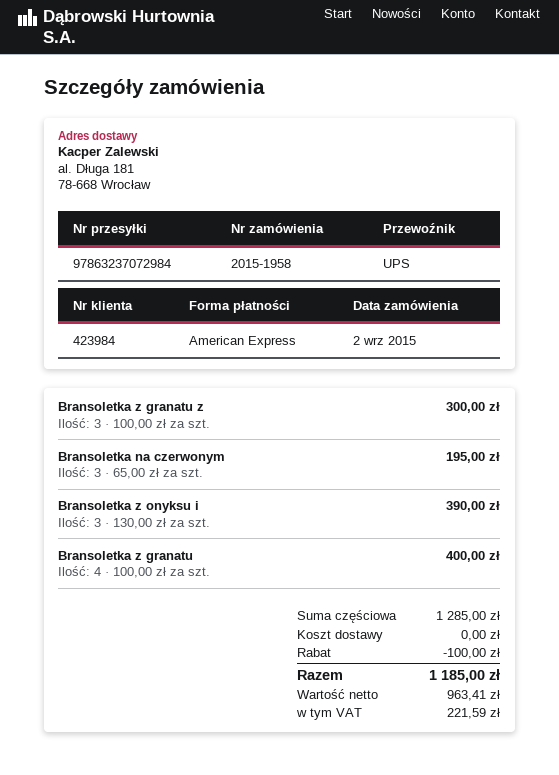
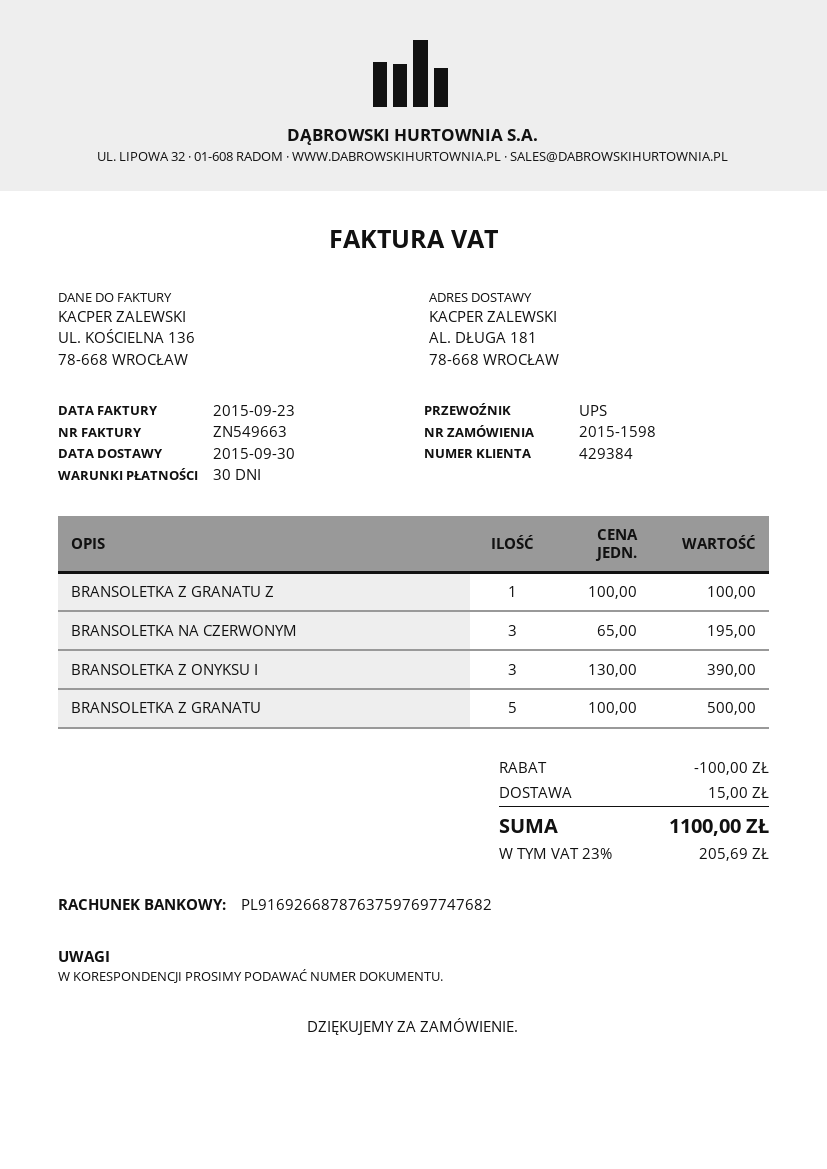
order number: 2015-1958 -> 2015-1598
customer number: 423984 -> 429384
Bransoletka z granatu z: 3 x 100.00 = 300.00 -> 1 x 100.00 = 100.00
Bransoletka z granatu: 4 x 100.00 = 400.00 -> 5 x 100.00 = 500.00
shipping: 0.00 -> 15.00
tax: 221.59 -> 205.69
total: 1185.00 -> 1100.00

